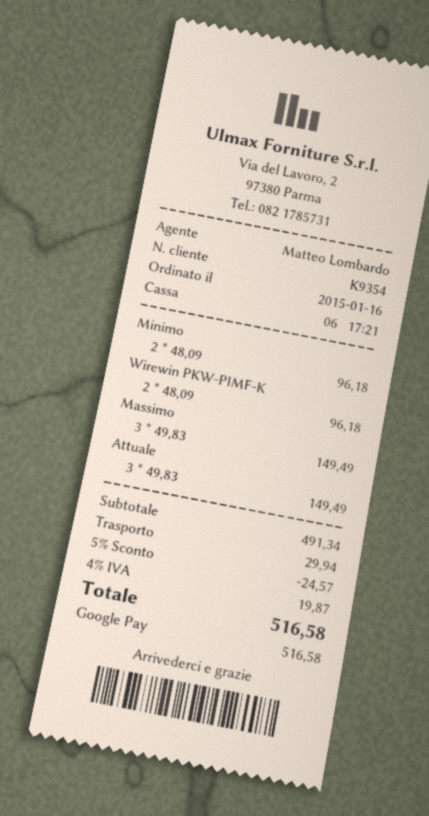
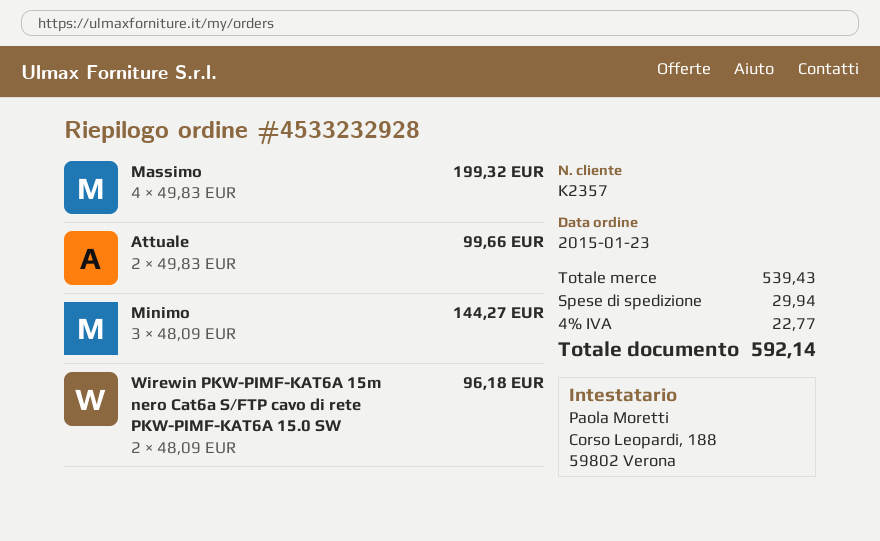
order date: 2015-01-16 -> 2015-01-23
customer number: K9354 -> K2357
Minimo: 2 x 48.09 = 96.18 -> 3 x 48.09 = 144.27
Massimo: 3 x 49.83 = 149.49 -> 4 x 49.83 = 199.32
Attuale: 3 x 49.83 = 149.49 -> 2 x 49.83 = 99.66
subtotal: 491.34 -> 539.43
discount: 5% = 24.57 -> none
tax: 4% = 19.87 -> 4% = 22.77
total: 516.58 -> 592.14

